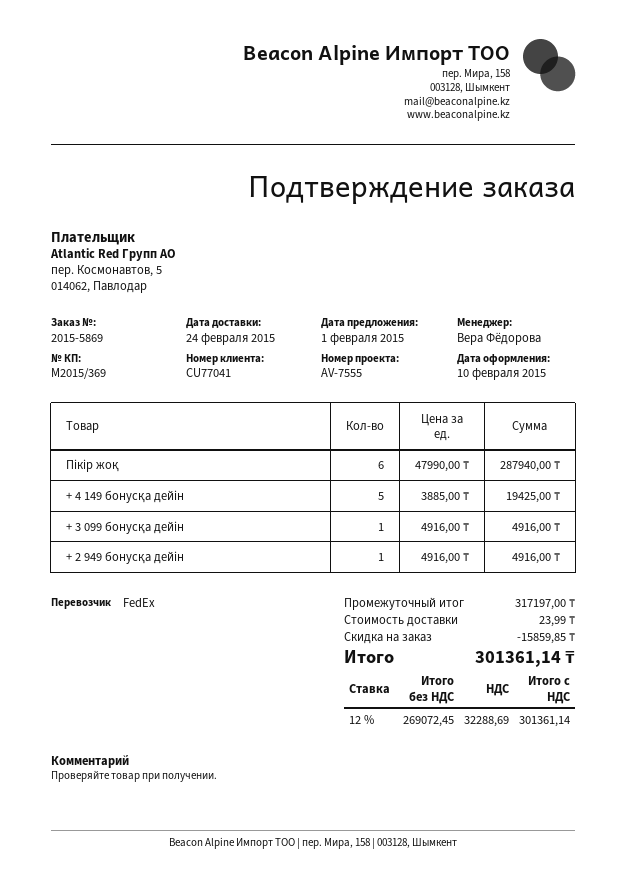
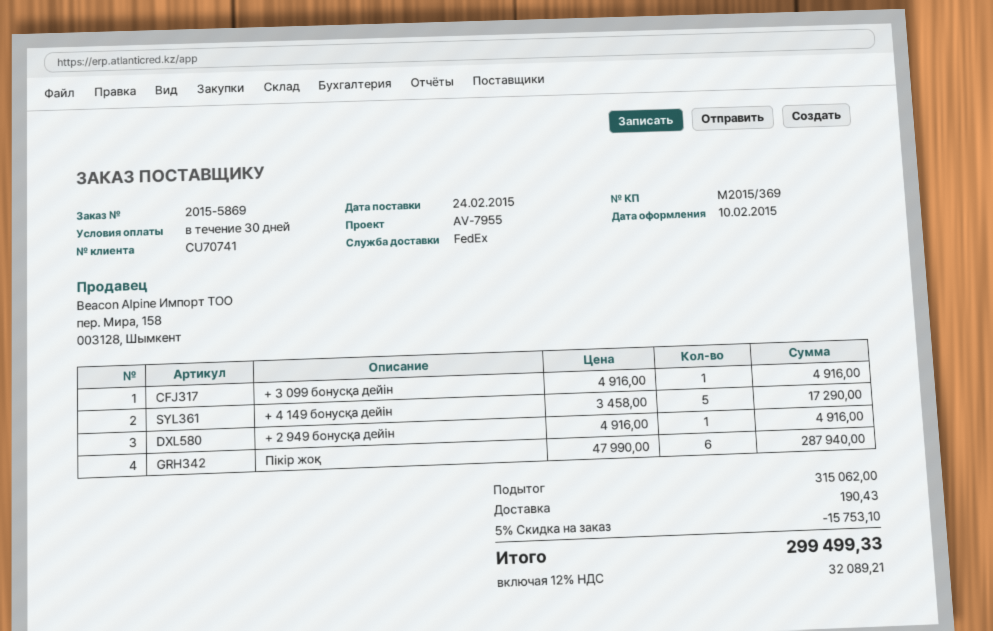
customer number: CU77041 -> CU70741
reference: AV-7555 -> AV-7955
+ 4 149 бонусқа дейін: 5 x 3885.00 = 19425.00 -> 5 x 3458.00 = 17290.00
subtotal: 317197.00 -> 315062.00
discount: 15859.85 -> 15753.10
shipping: 23.99 -> 190.43
tax: 12% = 32288.69 -> 12% = 32089.21
total: 301361.14 -> 299499.33

